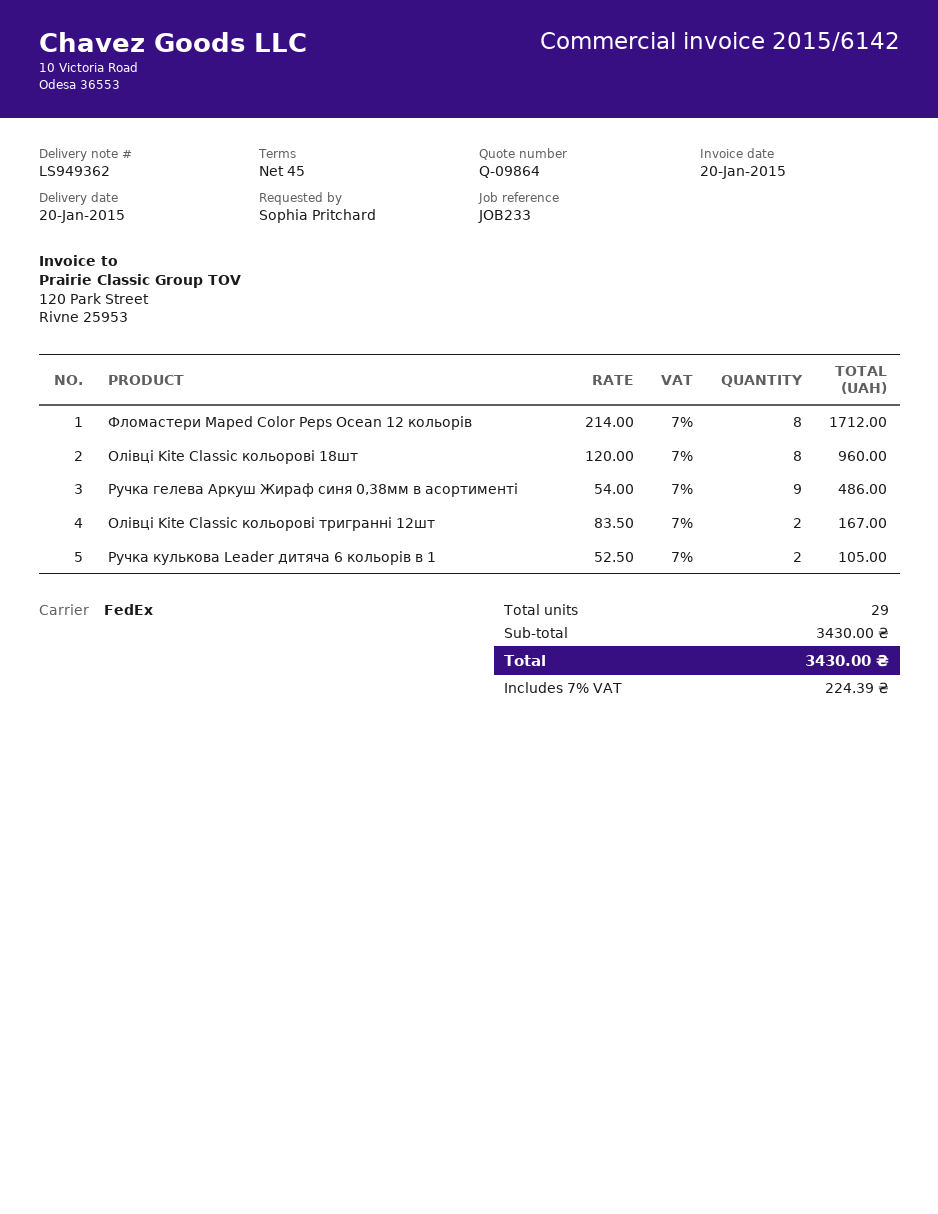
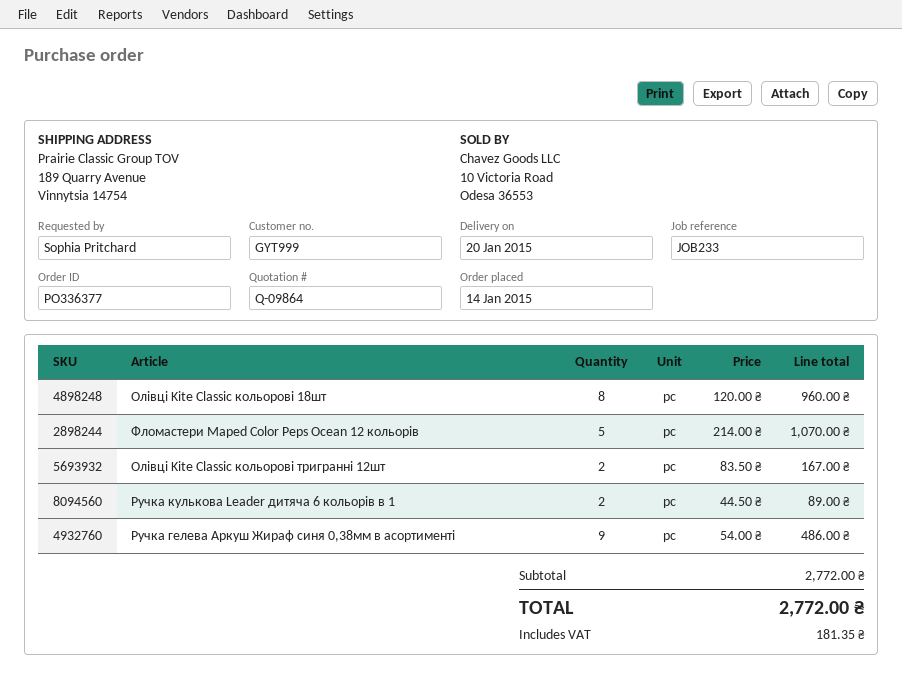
Фломастери Maped Color Peps Ocean 12 кольорів: 8 x 214.00 = 1712.00 -> 5 x 214.00 = 1070.00
Ручка кулькова Leader дитяча 6 кольорів в 1: 2 x 52.50 = 105.00 -> 2 x 44.50 = 89.00
subtotal: 3430.00 -> 2772.00
tax: 224.39 -> 181.35
total: 3430.00 -> 2772.00

